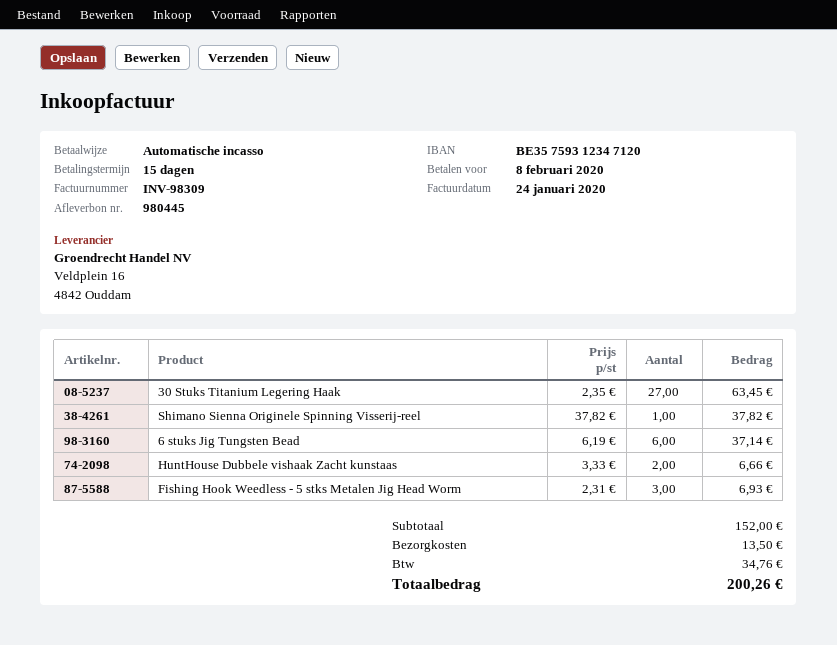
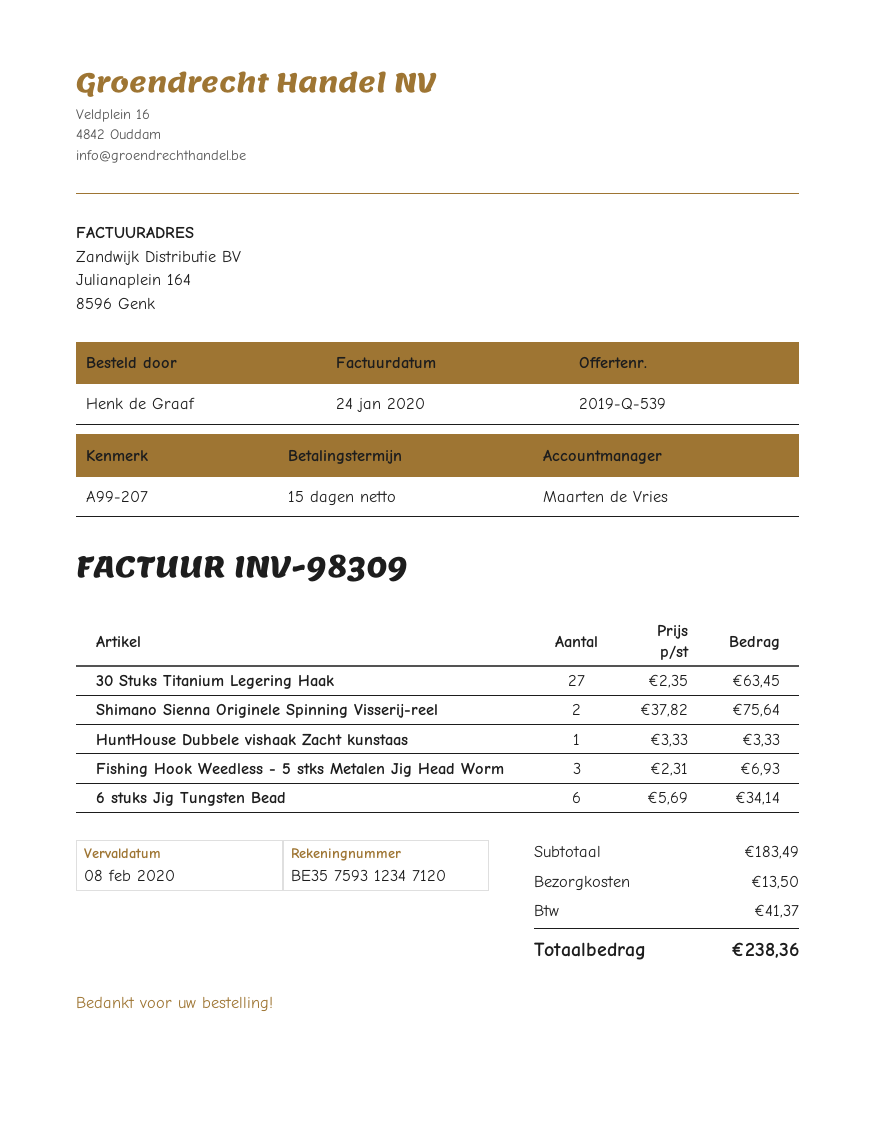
Shimano Sienna Originele Spinning Visserij-reel: 1 x 37.82 = 37.82 -> 2 x 37.82 = 75.64
6 stuks Jig Tungsten Bead: 6 x 6.19 = 37.14 -> 6 x 5.69 = 34.14
HuntHouse Dubbele vishaak Zacht kunstaas: 2 x 3.33 = 6.66 -> 1 x 3.33 = 3.33
subtotal: 152.00 -> 183.49
tax: 34.76 -> 41.37
total: 200.26 -> 238.36

